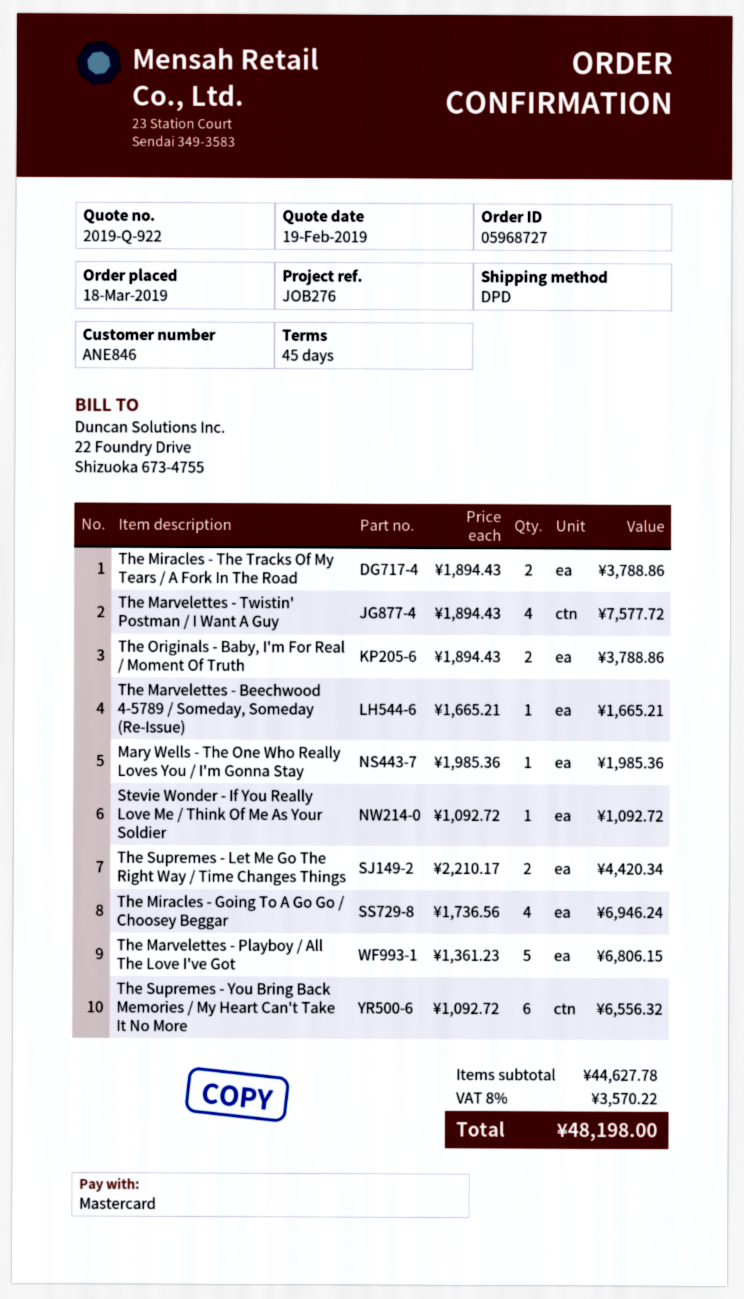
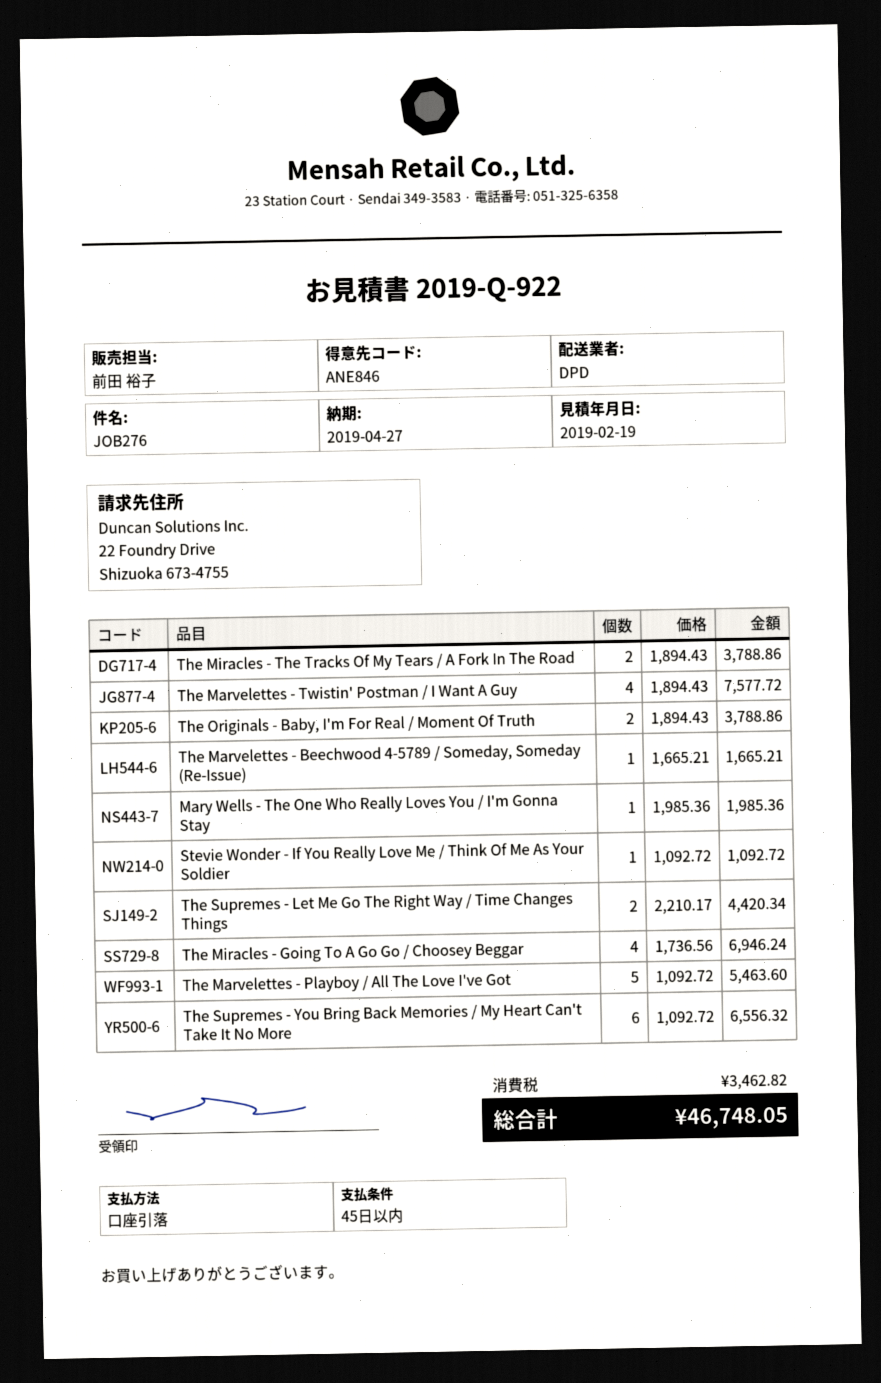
payment method: Mastercard -> direct debit
The Marvelettes - Playboy / All The Love I've Got: 5 x 1361.23 = 6806.15 -> 5 x 1092.72 = 5463.60
tax: 3570.22 -> 3462.82
total: 48198.00 -> 46748.05

